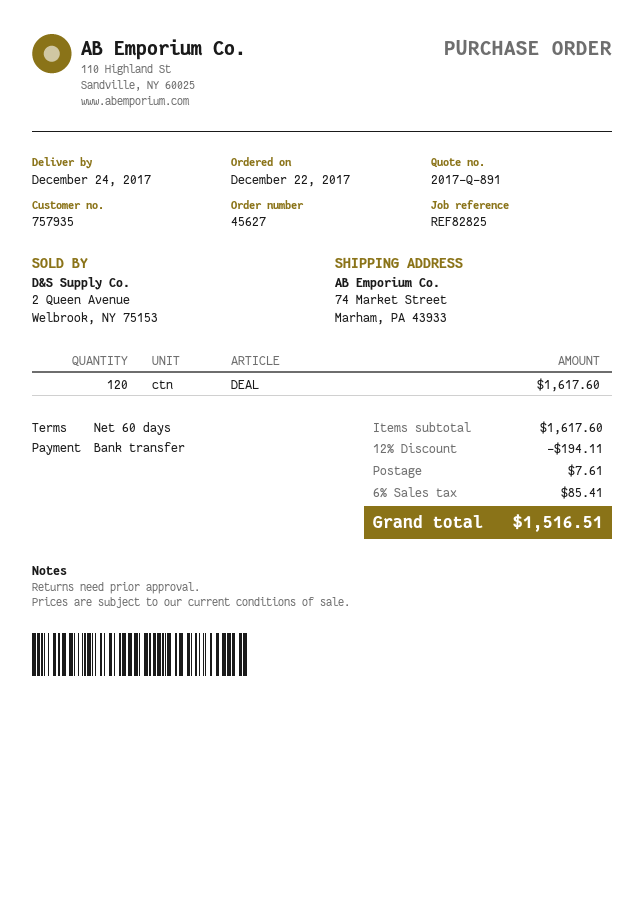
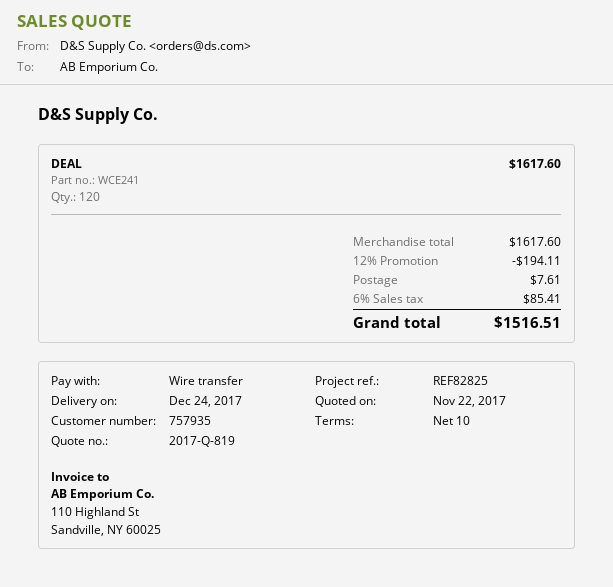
quote number: 2017-Q-891 -> 2017-Q-819
payment terms: 60 days -> 10 days

